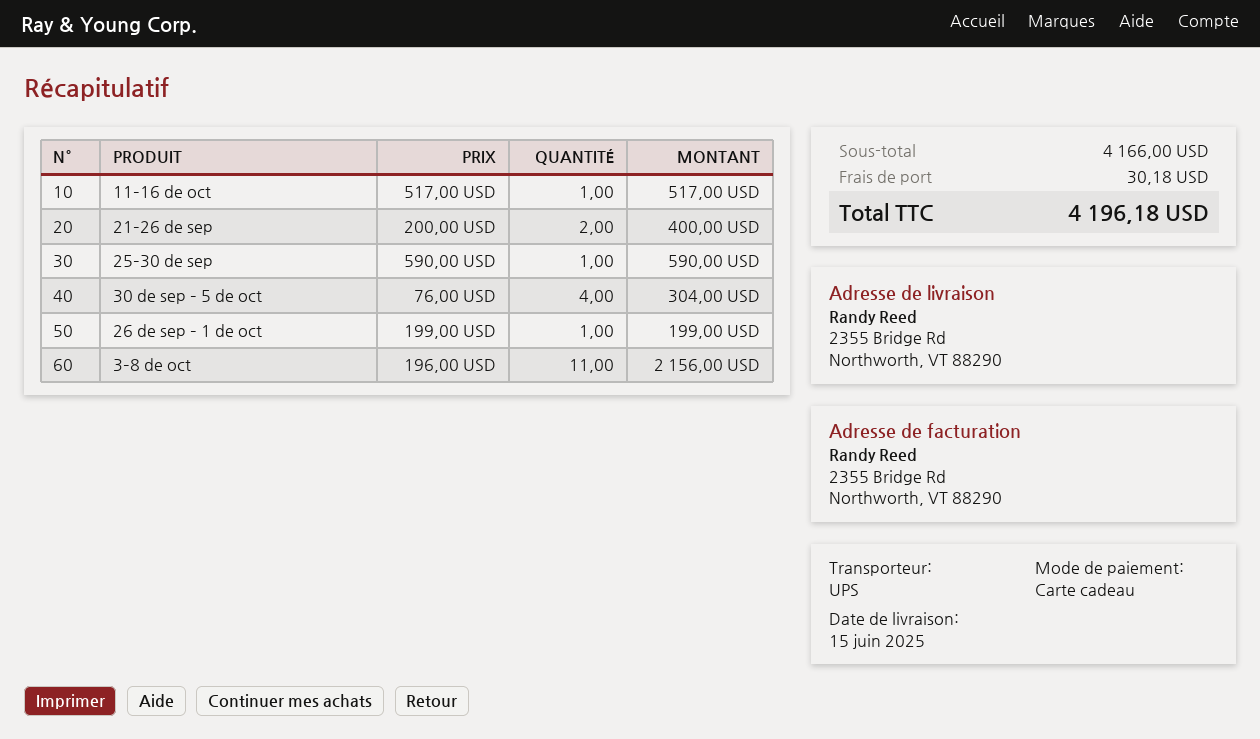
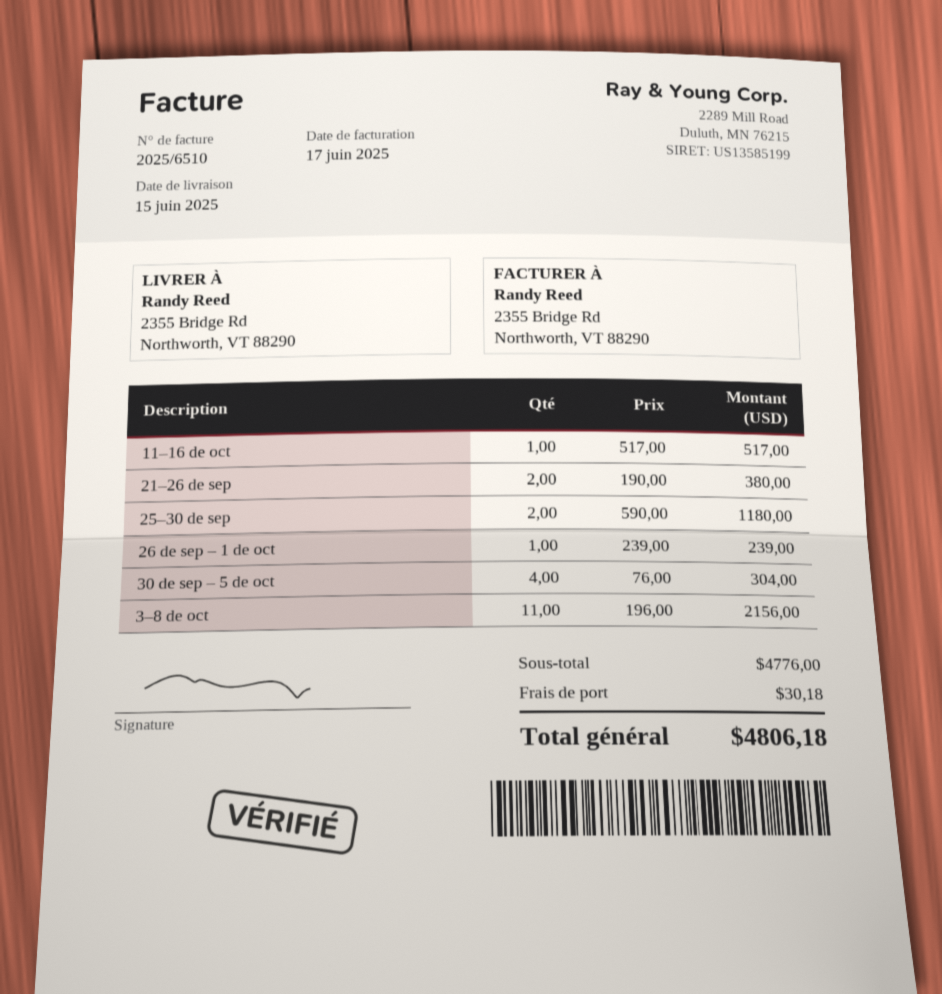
21–26 de sep: 2 x 200.00 = 400.00 -> 2 x 190.00 = 380.00
25–30 de sep: 1 x 590.00 = 590.00 -> 2 x 590.00 = 1180.00
26 de sep – 1 de oct: 1 x 199.00 = 199.00 -> 1 x 239.00 = 239.00
subtotal: 4166.00 -> 4776.00
total: 4196.18 -> 4806.18

